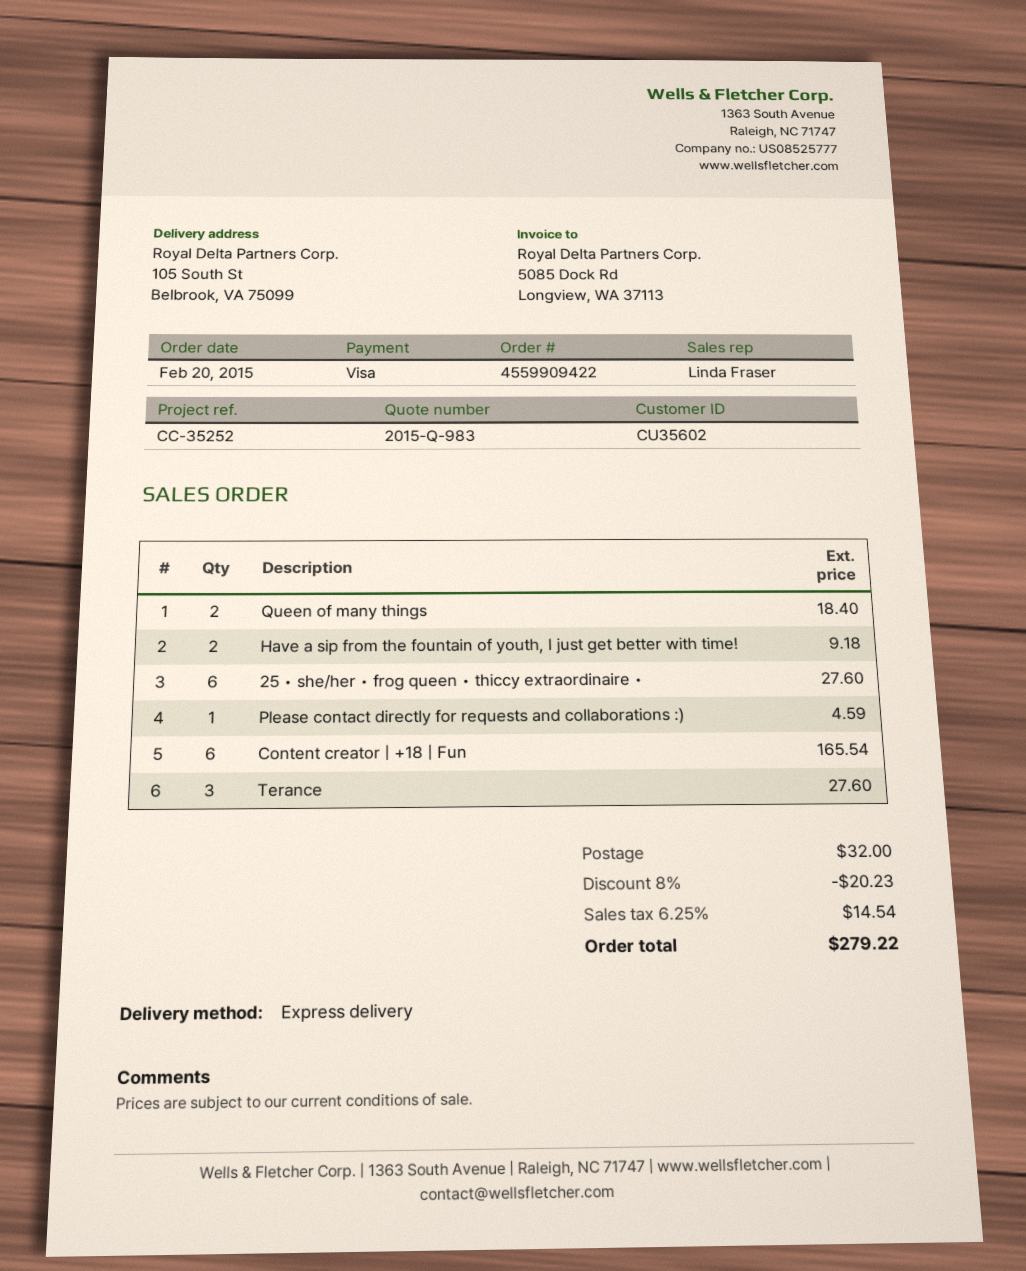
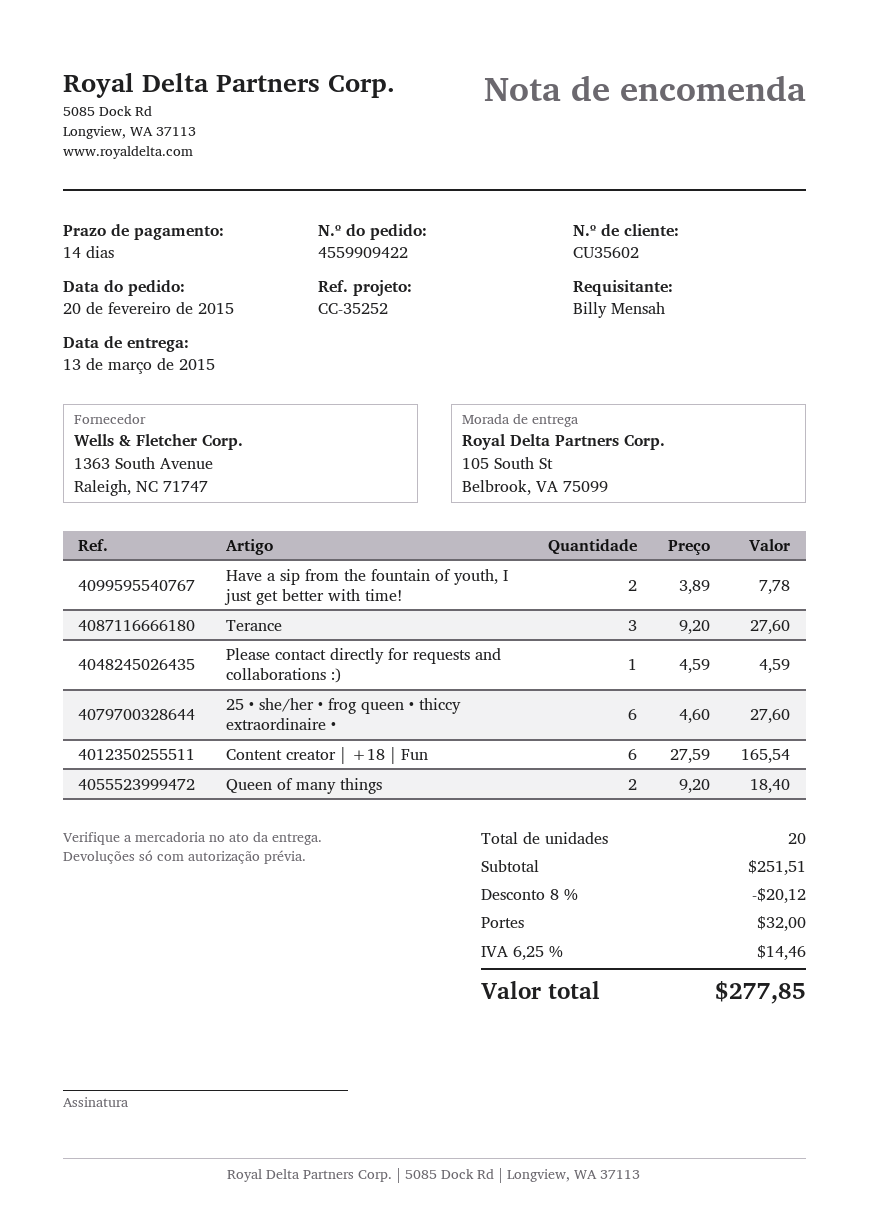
Have a sip from the fountain of youth, I just get better with time!: 2 for 9.18 -> 2 for 7.78
discount: 8% = 20.23 -> 8% = 20.12
tax: 6.25% = 14.54 -> 6.25% = 14.46
total: 279.22 -> 277.85

